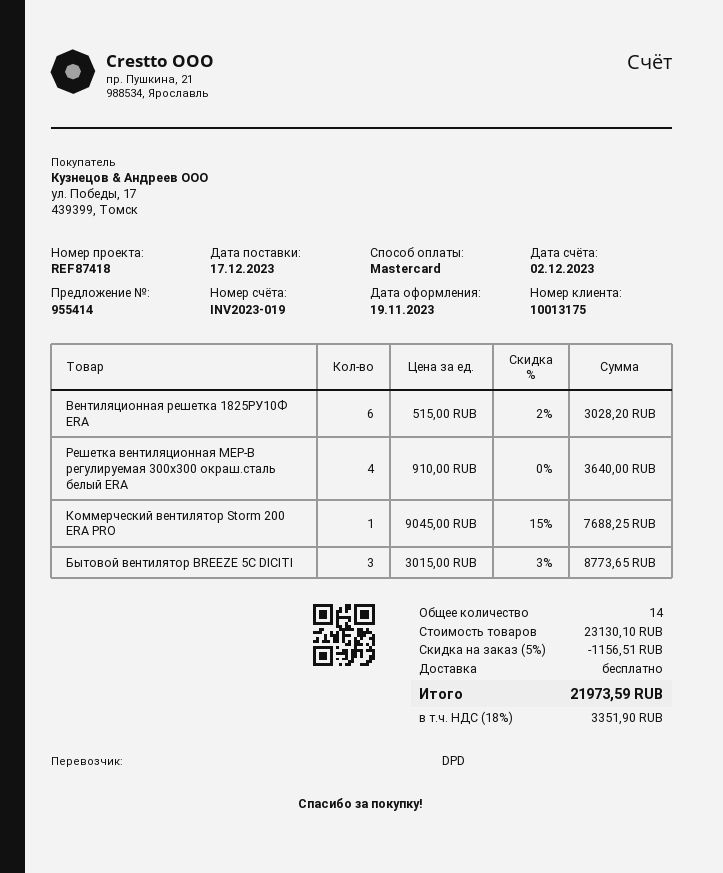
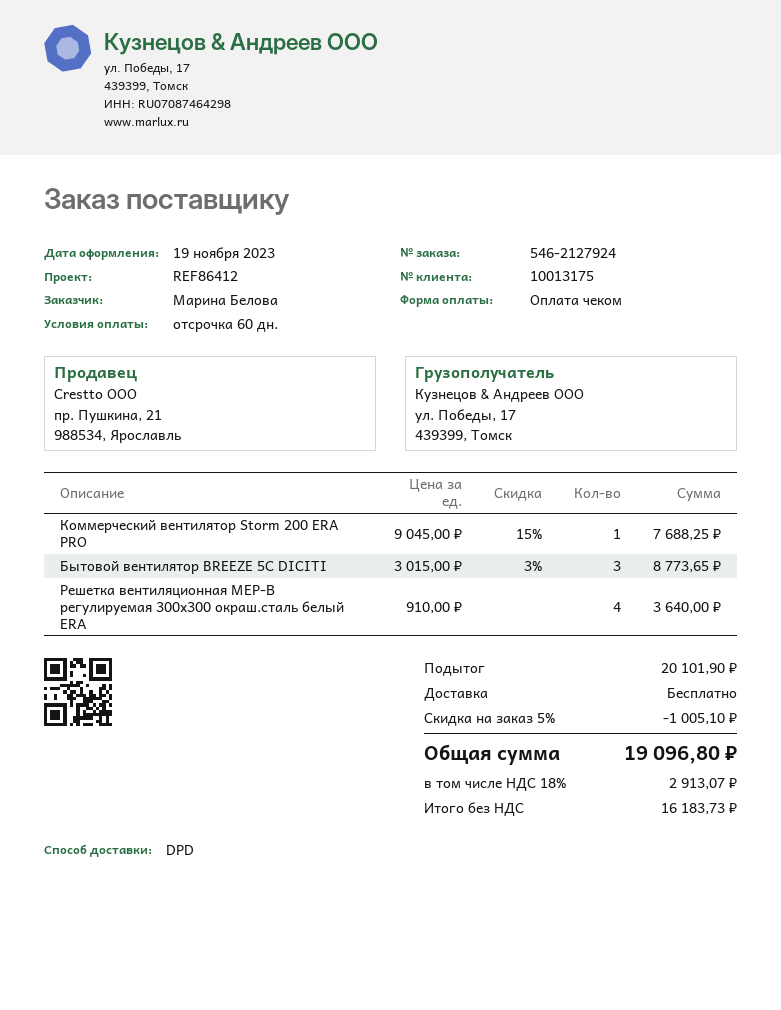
reference: REF87418 -> REF86412
payment method: Mastercard -> cheque
Вентиляционная решетка 1825РУ10Ф ERA: 6 x 515.00 - 2% = 3028.20 -> none
subtotal: 23130.10 -> 20101.90
discount: 5% = 1156.51 -> 5% = 1005.10
tax: 18% = 3351.90 -> 18% = 2913.07
total: 21973.59 -> 19096.80

